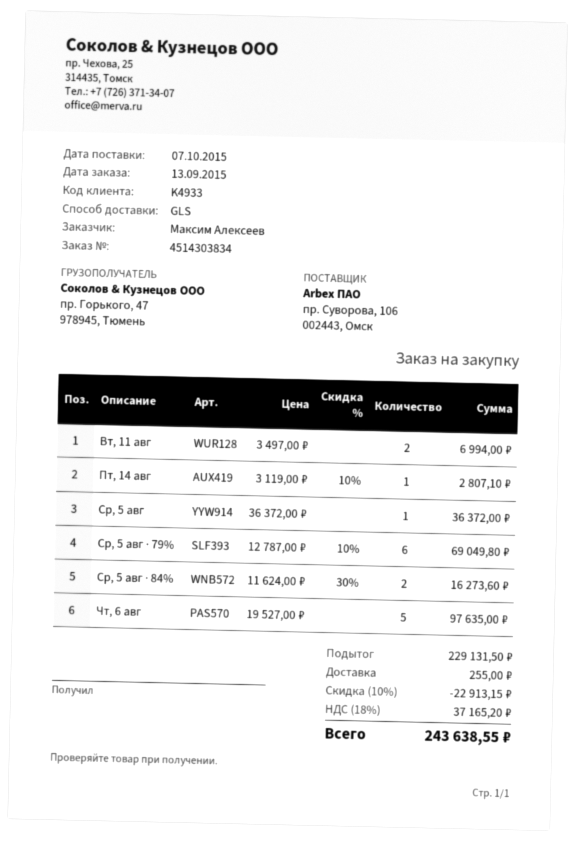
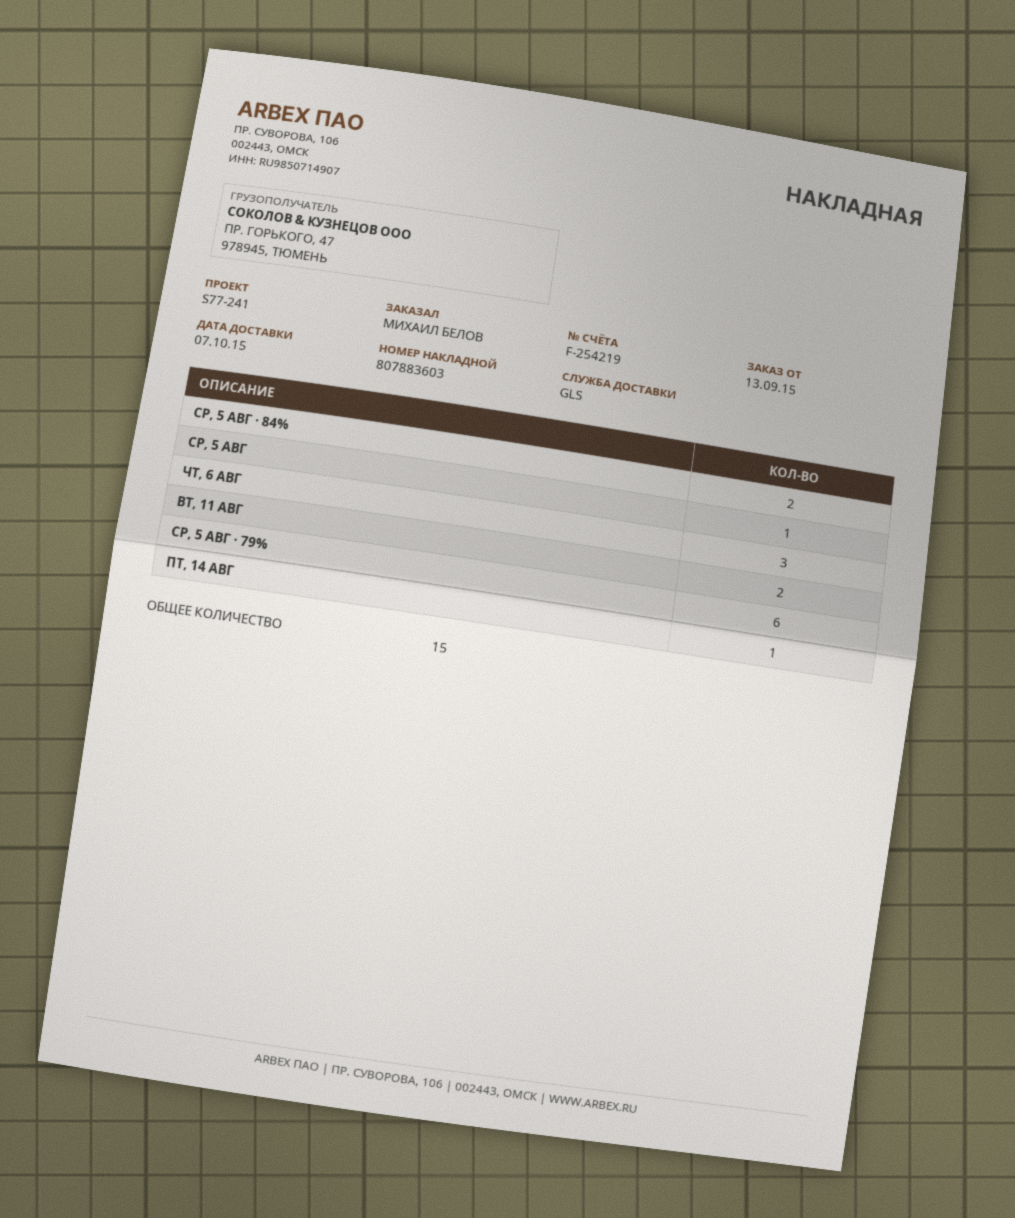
ordered by: Максим Алексеев -> МИХАИЛ БЕЛОВ
Чт, 6 авг: 5 -> 3

